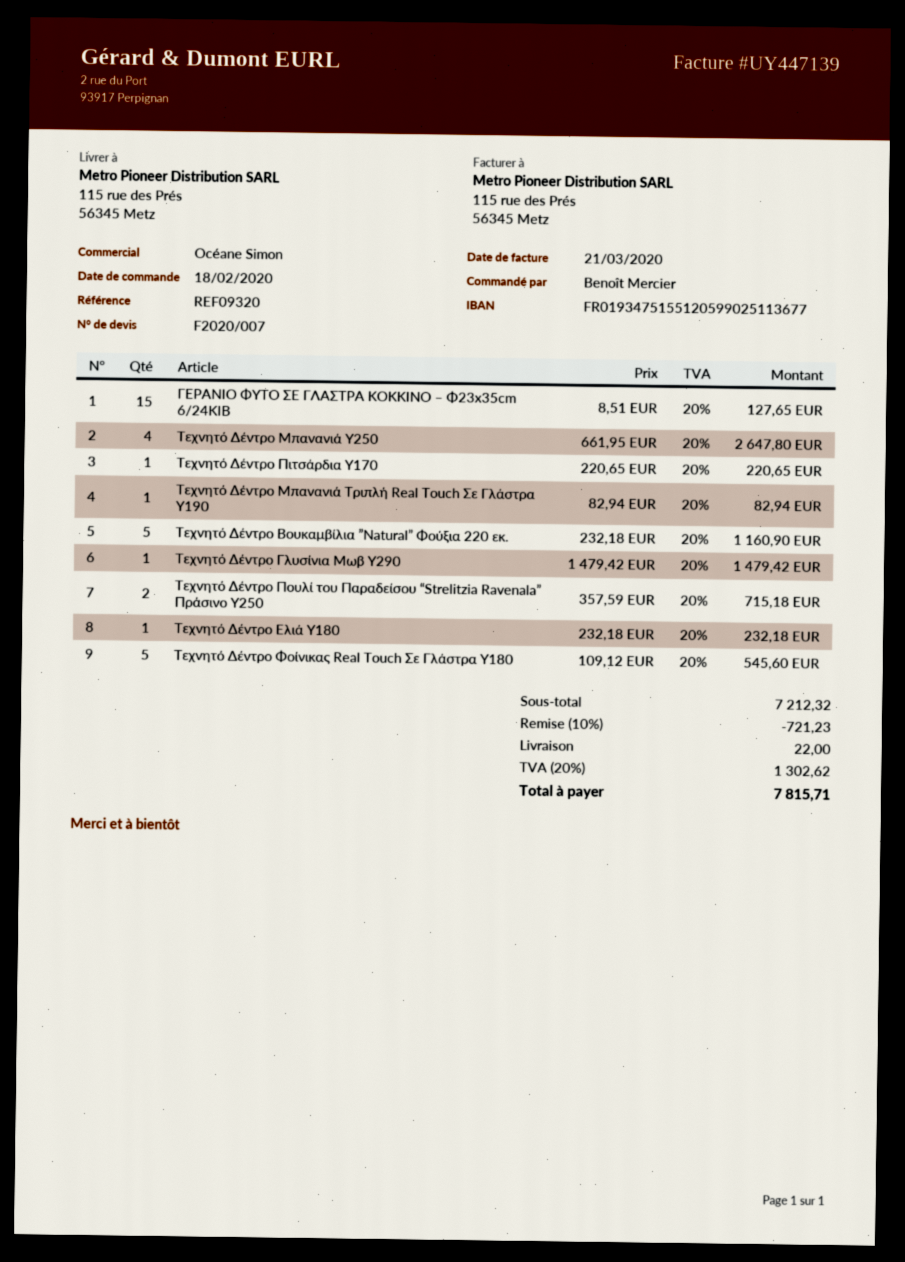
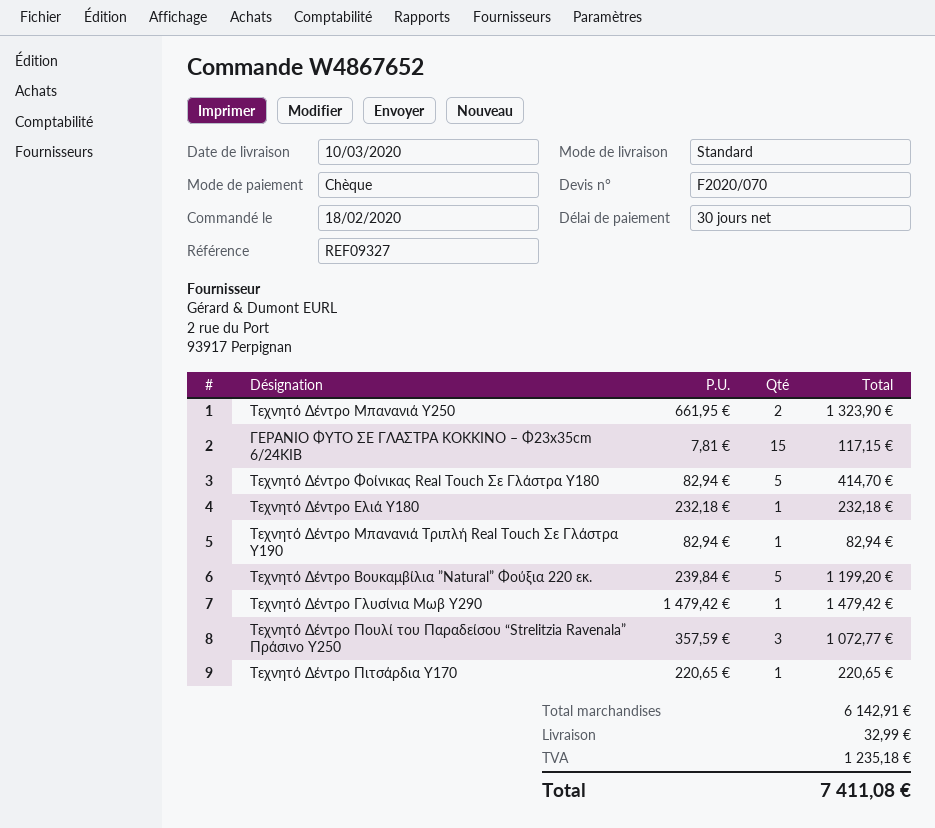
quote number: F2020/007 -> F2020/070
reference: REF09320 -> REF09327
ΓΕΡΑΝΙΟ ΦΥΤΟ ΣΕ ΓΛΑΣΤΡΑ ΚΟΚΚΙΝΟ – Φ23x35cm 6/24ΚΙΒ: 15 x 8.51 = 127.65 -> 15 x 7.81 = 117.15
Τεχνητό Δέντρο Μπανανιά Υ250: 4 x 661.95 = 2647.80 -> 2 x 661.95 = 1323.90
Τεχνητό Δέντρο Βουκαμβίλια ”Natural” Φούξια 220 εκ.: 5 x 232.18 = 1160.90 -> 5 x 239.84 = 1199.20
Τεχνητό Δέντρο Πουλί του Παραδείσου “Strelitzia Ravenala” Πράσινο Υ250: 2 x 357.59 = 715.18 -> 3 x 357.59 = 1072.77
Τεχνητό Δέντρο Φοίνικας Real Touch Σε Γλάστρα Y180: 5 x 109.12 = 545.60 -> 5 x 82.94 = 414.70
subtotal: 7212.32 -> 6142.91
discount: 10% = 721.23 -> none
shipping: 22.00 -> 32.99
tax: 1302.62 -> 1235.18
total: 7815.71 -> 7411.08

